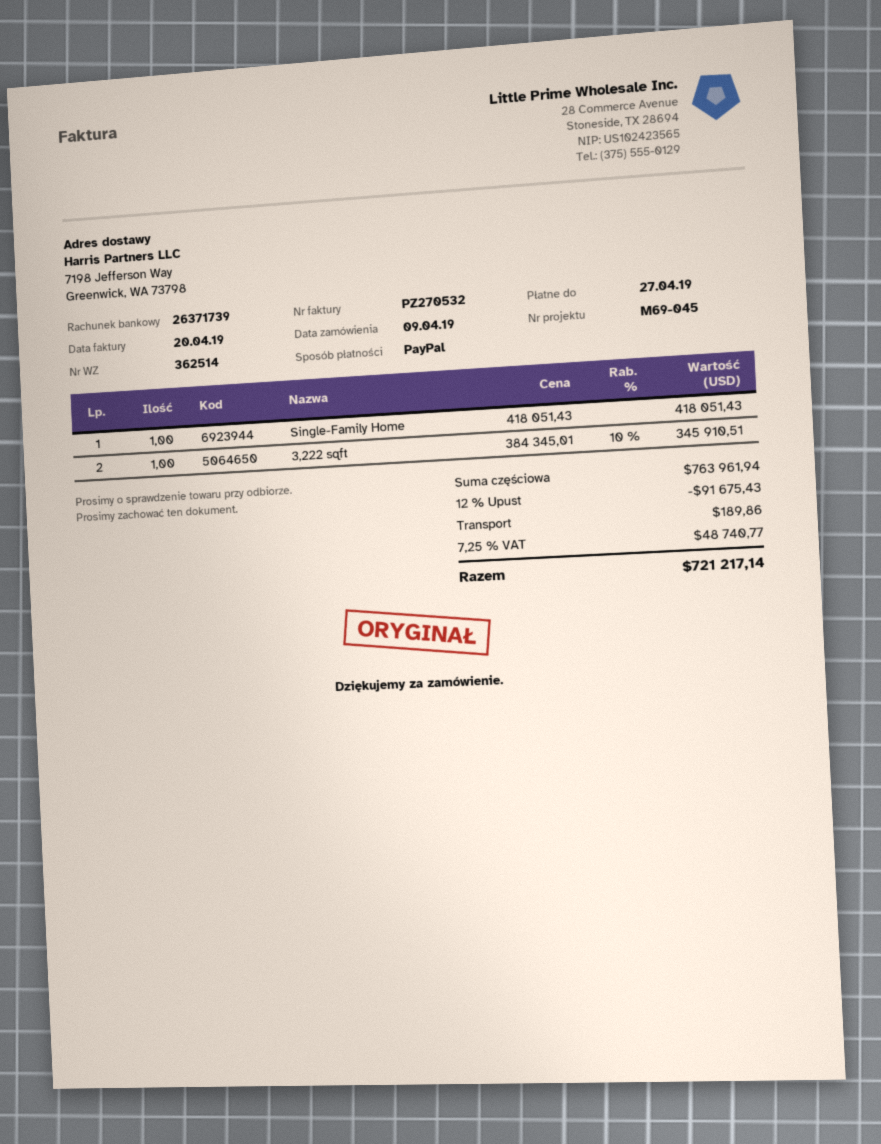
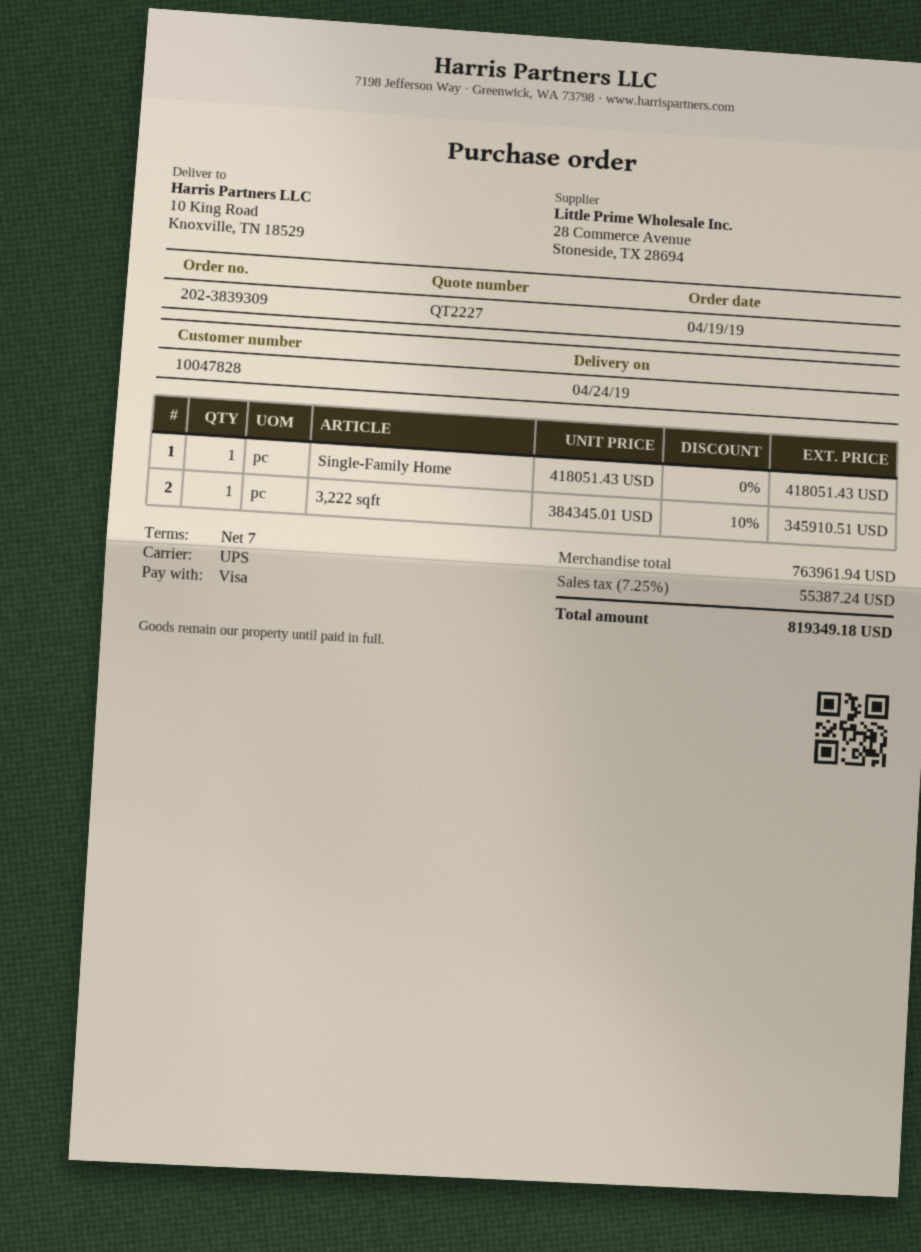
order date: 2019-04-09 -> 2019-04-19
payment method: PayPal -> Visa
ship to: 7198 Jefferson Way, Greenwick, WA 73798 -> 10 King Road, Knoxville, TN 18529
discount: 12% = 91675.43 -> none
shipping: 189.86 -> none
tax: 7.25% = 48740.77 -> 7.25% = 55387.24
total: 721217.14 -> 819349.18

